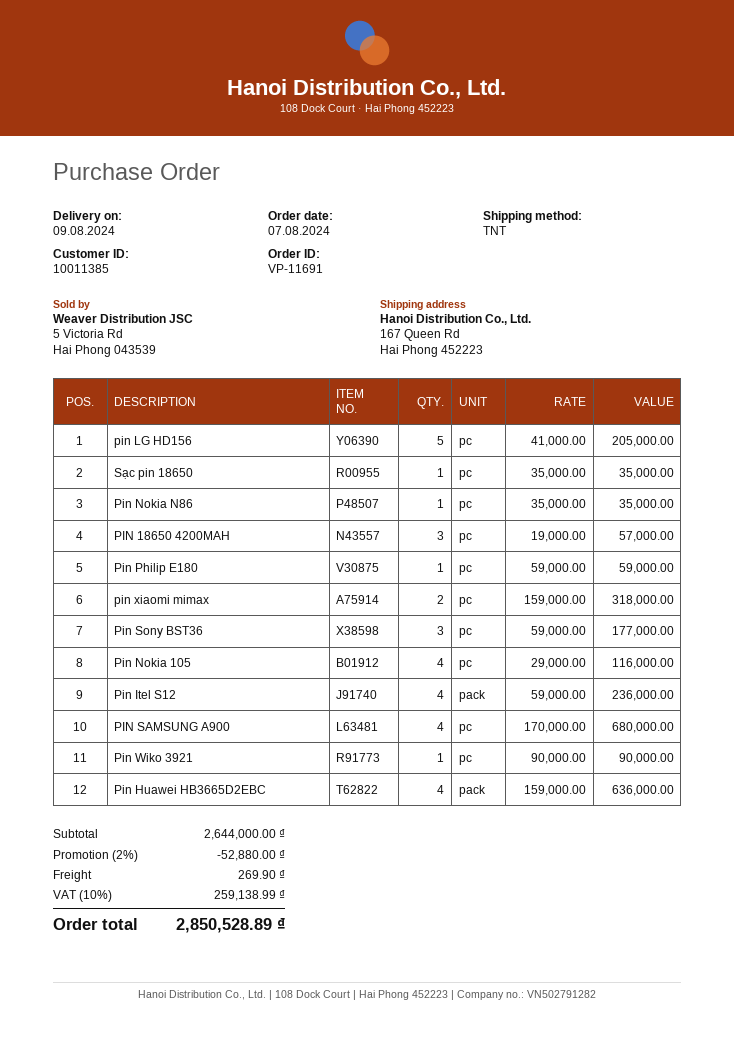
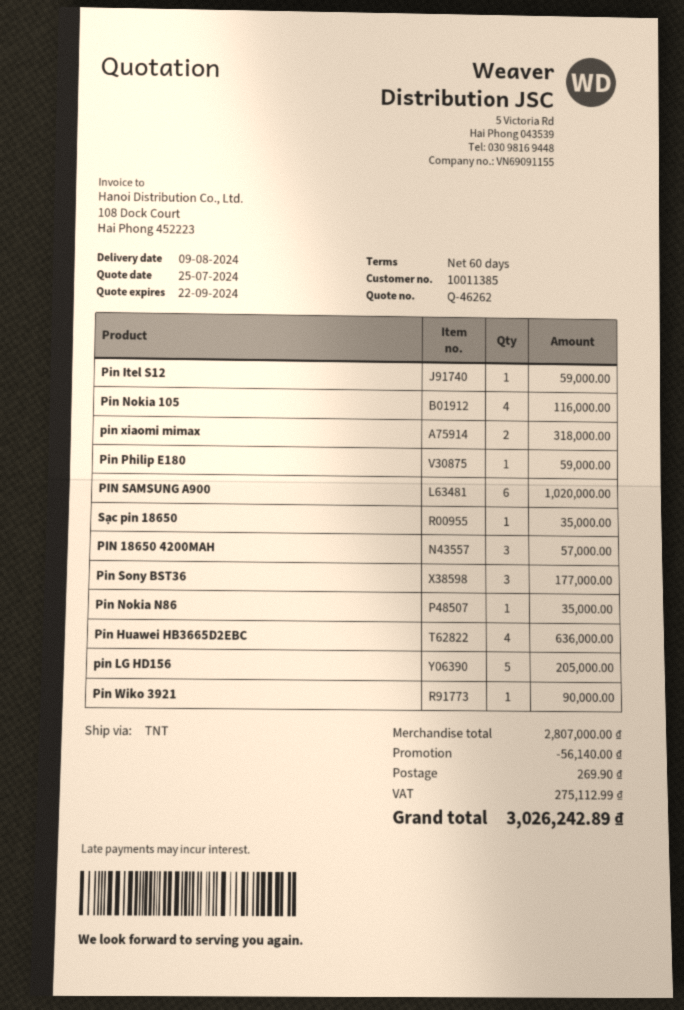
Pin Itel S12: 4 for 236000.00 -> 1 for 59000.00
PIN SAMSUNG A900: 4 for 680000.00 -> 6 for 1020000.00
subtotal: 2644000.00 -> 2807000.00
discount: 52880.00 -> 56140.00
tax: 259138.99 -> 275112.99
total: 2850528.89 -> 3026242.89

